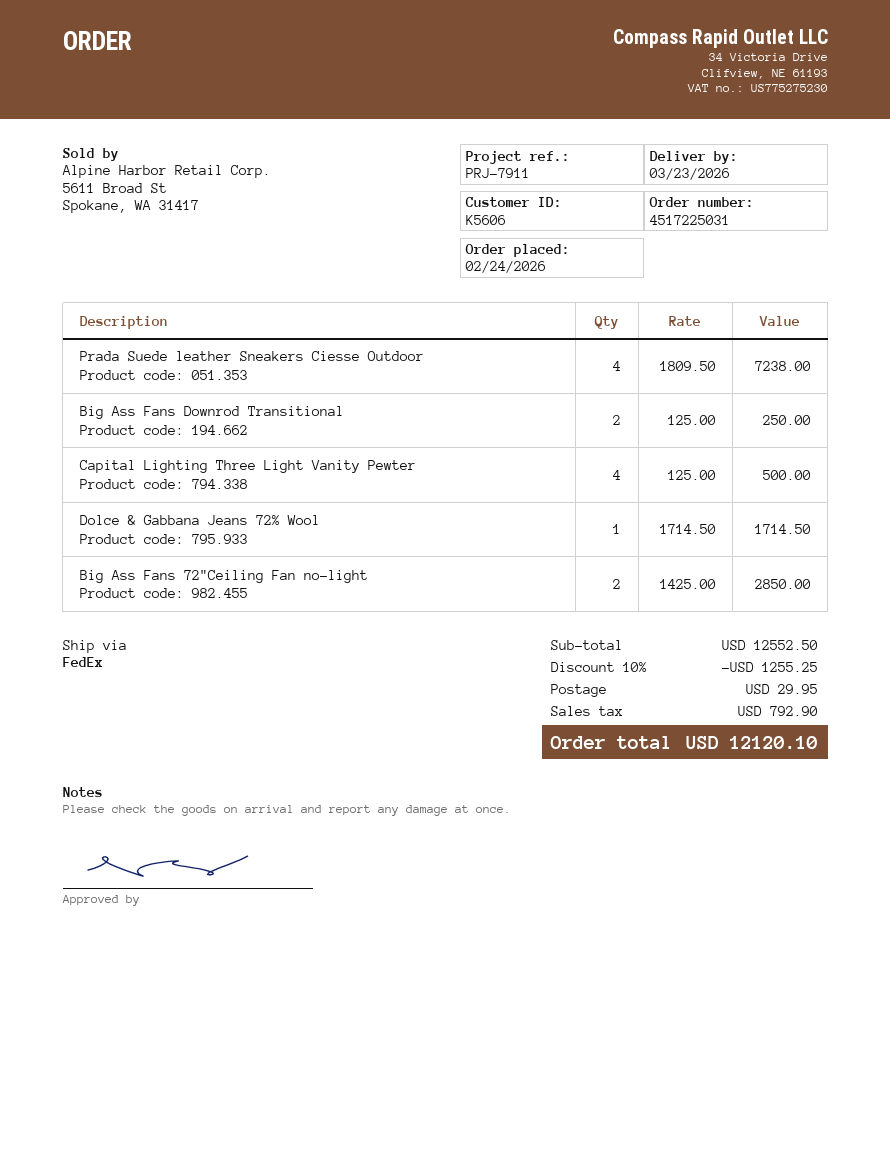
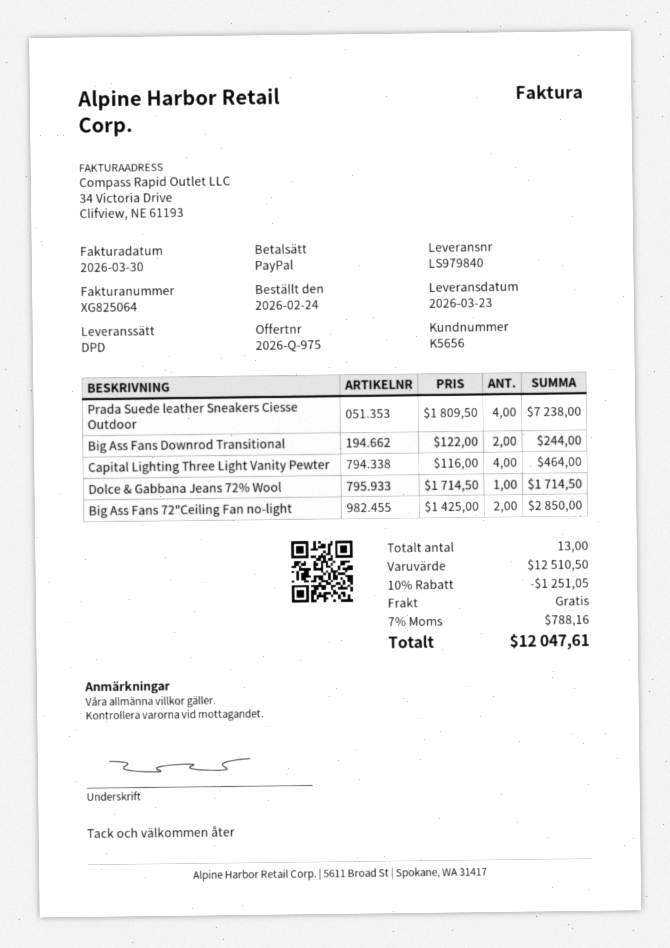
customer number: K5606 -> K5656
shipping method: FedEx -> DPD
Big Ass Fans Downrod Transitional: 2 x 125.00 = 250.00 -> 2 x 122.00 = 244.00
Capital Lighting Three Light Vanity Pewter: 4 x 125.00 = 500.00 -> 4 x 116.00 = 464.00
subtotal: 12552.50 -> 12510.50
discount: 10% = 1255.25 -> 10% = 1251.05
shipping: 29.95 -> 0.00
tax: 792.90 -> 788.16
total: 12120.10 -> 12047.61

